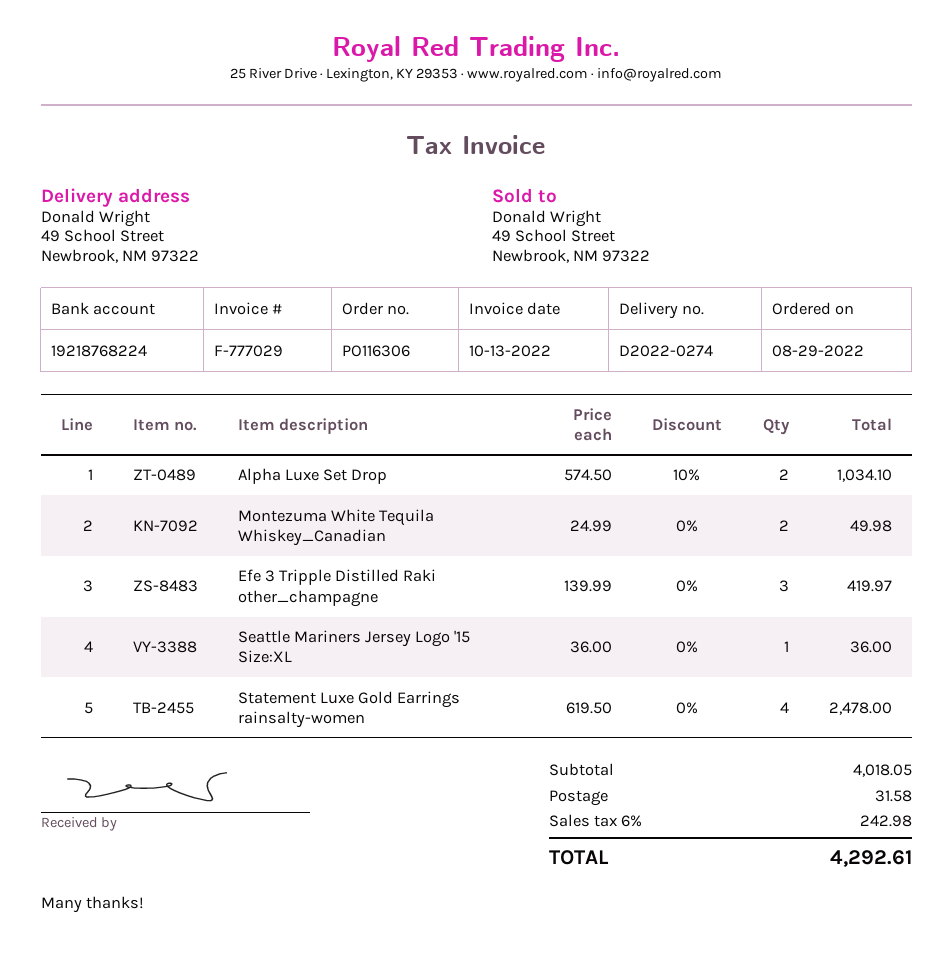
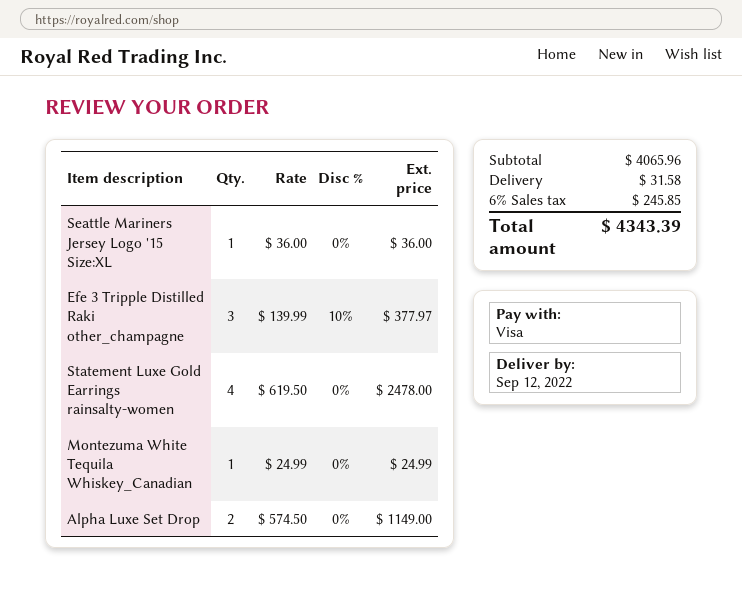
Alpha Luxe Set Drop: 2 x 574.50 - 10% = 1034.10 -> 2 x 574.50 = 1149.00
Montezuma White Tequila Whiskey_Canadian: 2 x 24.99 = 49.98 -> 1 x 24.99 = 24.99
Efe 3 Tripple Distilled Raki other_champagne: 3 x 139.99 = 419.97 -> 3 x 139.99 - 10% = 377.97
subtotal: 4018.05 -> 4065.96
tax: 6% = 242.98 -> 6% = 245.85
total: 4292.61 -> 4343.39

